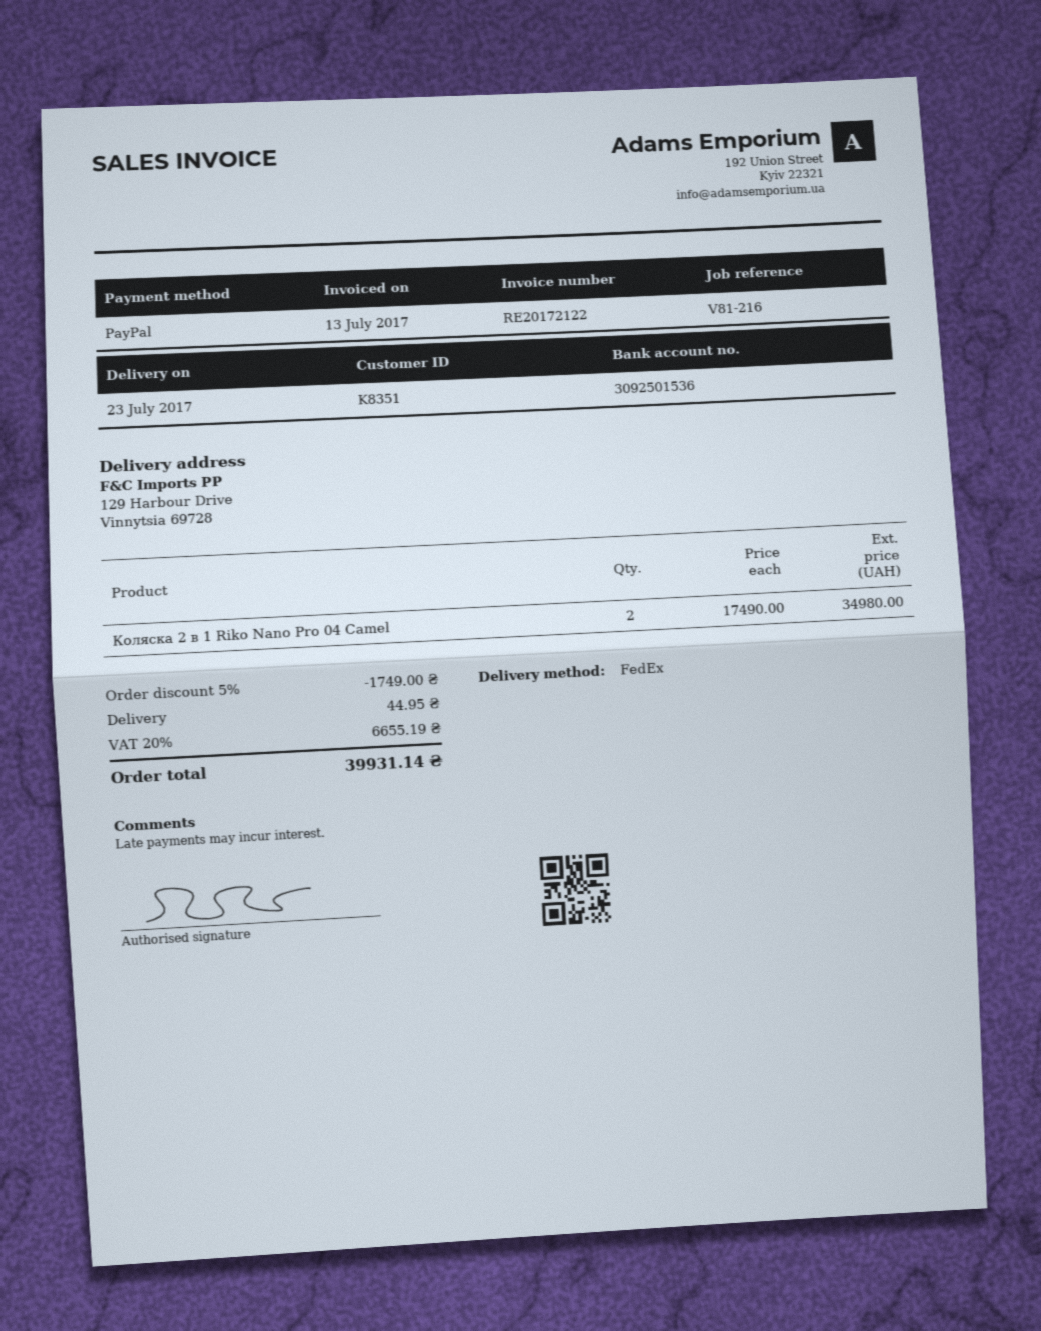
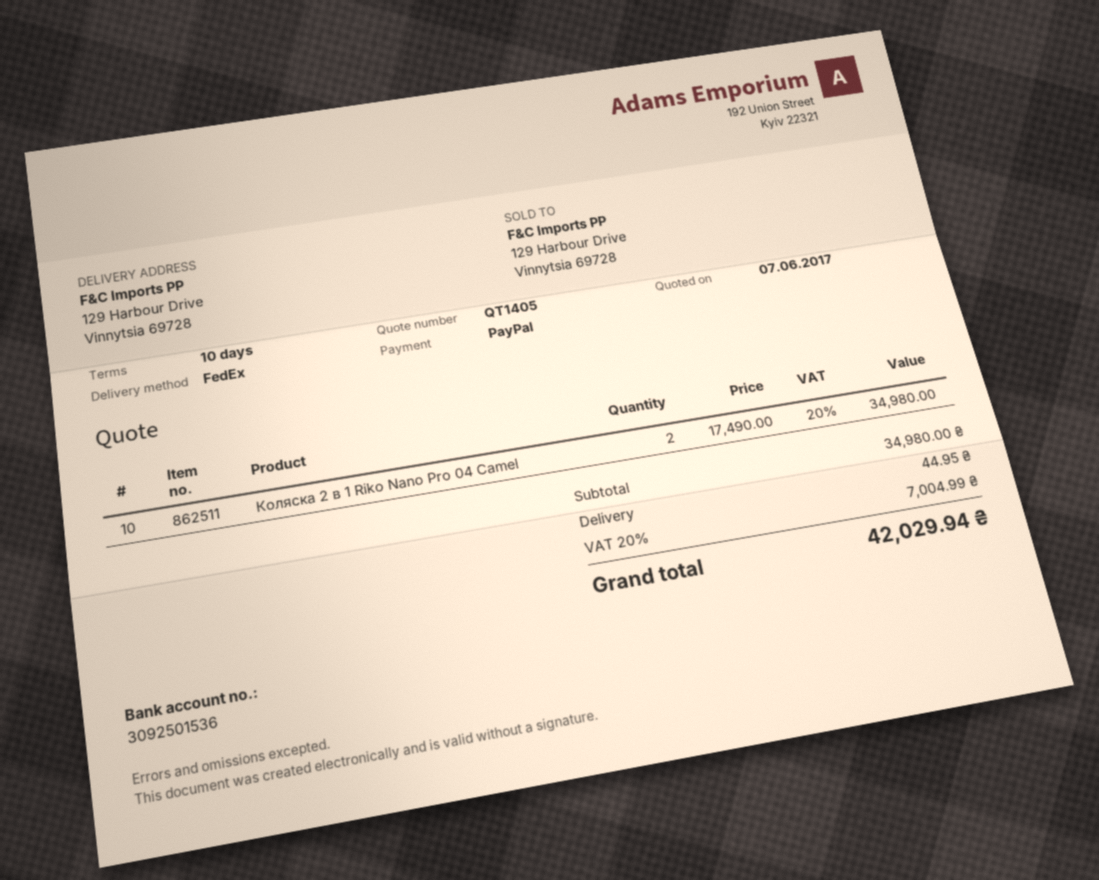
discount: 5% = 1749.00 -> none
tax: 20% = 6655.19 -> 20% = 7004.99
total: 39931.14 -> 42029.94

